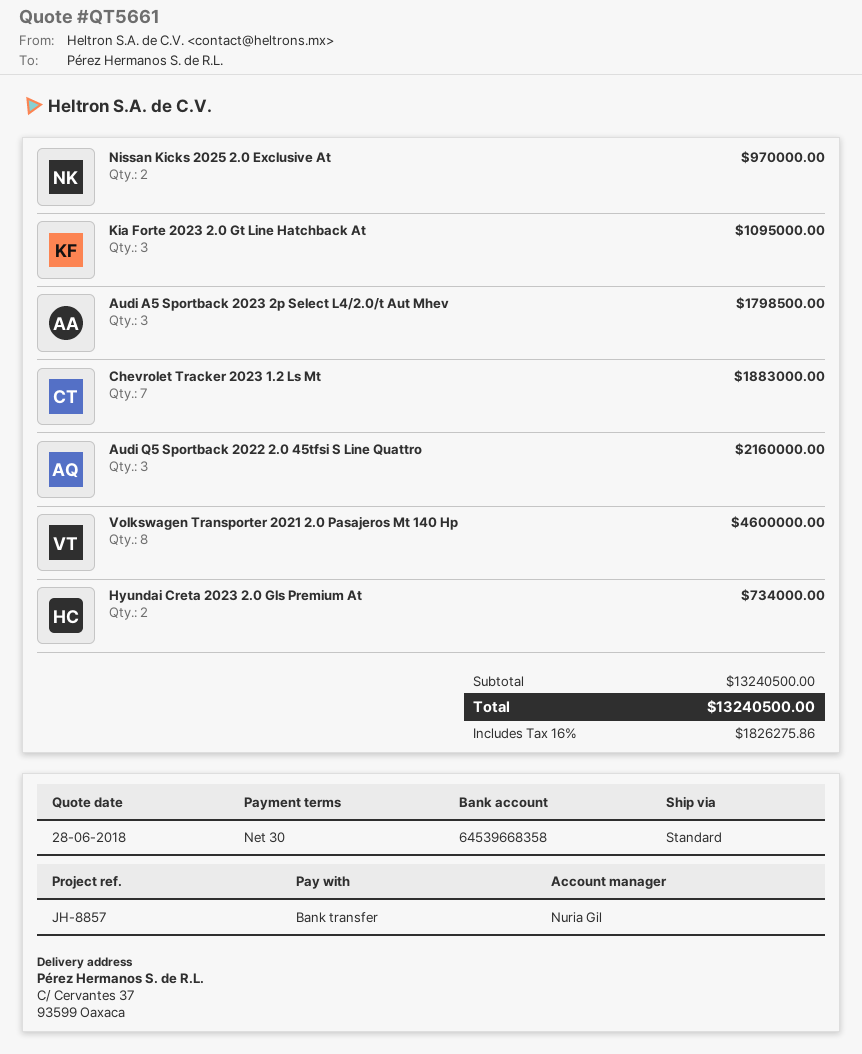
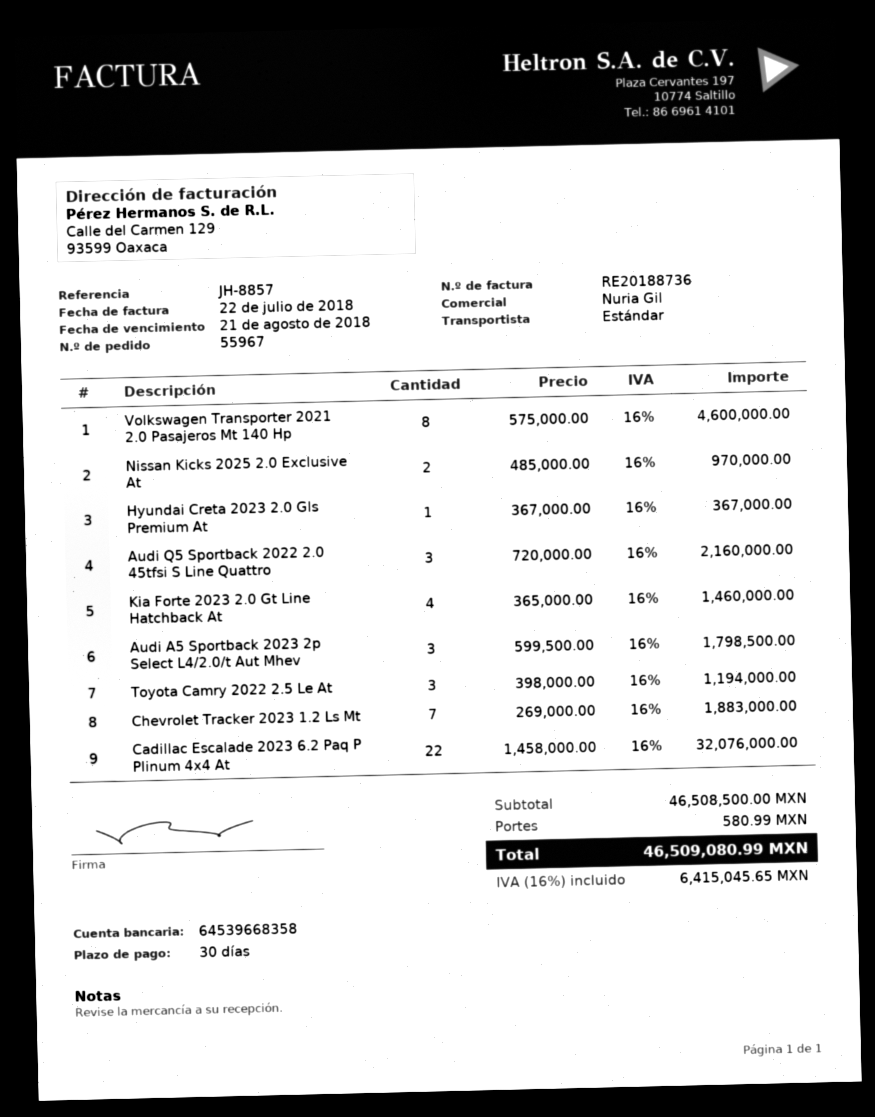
Kia Forte 2023 2.0 Gt Line Hatchback At: 3 for 1095000.00 -> 4 for 1460000.00
Hyundai Creta 2023 2.0 Gls Premium At: 2 for 734000.00 -> 1 for 367000.00
Toyota Camry 2022 2.5 Le At: none -> 3 for 1194000.00
Cadillac Escalade 2023 6.2 Paq P Plinum 4x4 At: none -> 22 for 32076000.00
subtotal: 13240500.00 -> 46508500.00
shipping: none -> 580.99
tax: 16% = 1826275.86 -> 16% = 6415045.65
total: 13240500.00 -> 46509080.99

